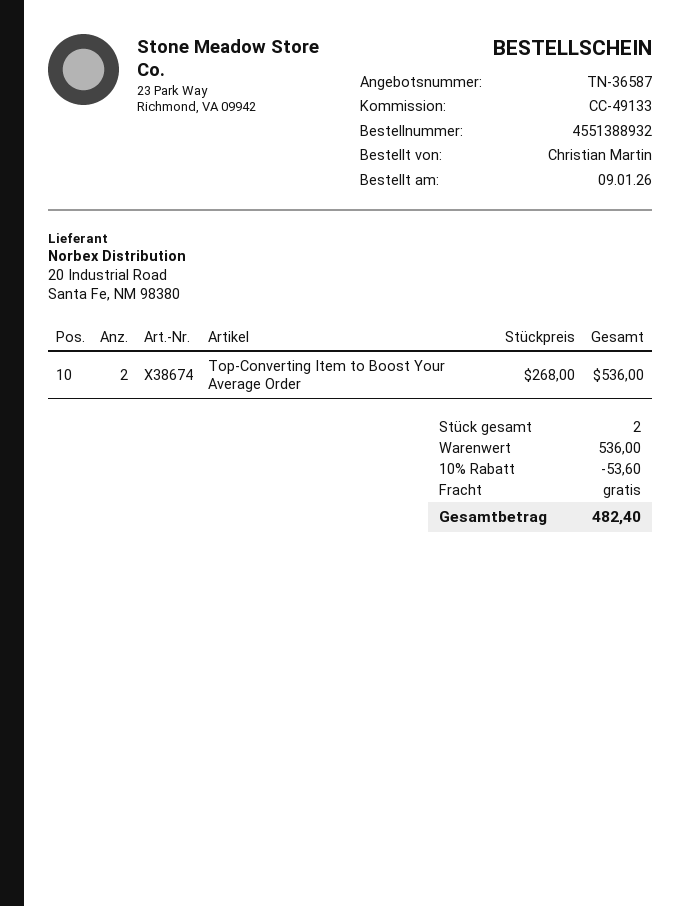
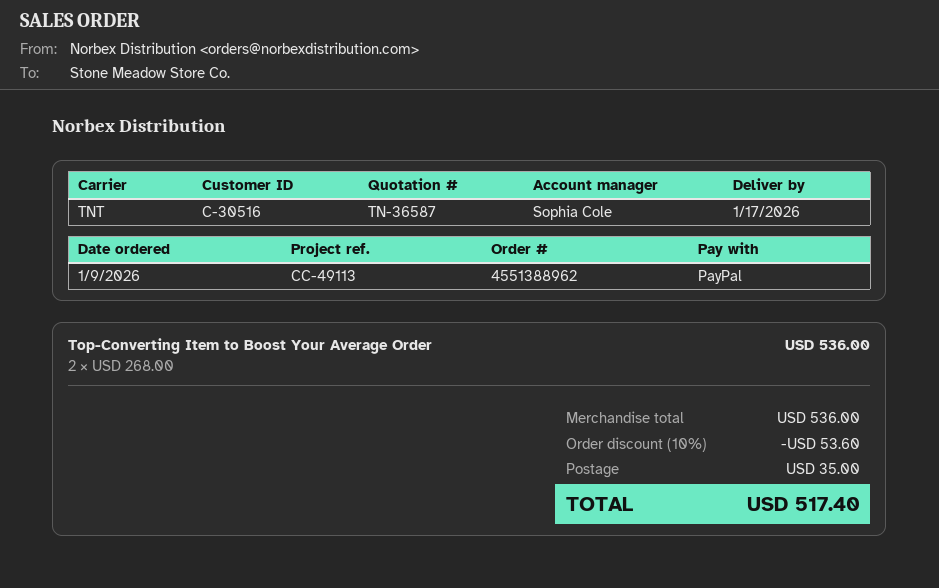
order number: 4551388932 -> 4551388962
reference: CC-49133 -> CC-49113
shipping: 0.00 -> 35.00
total: 482.40 -> 517.40

